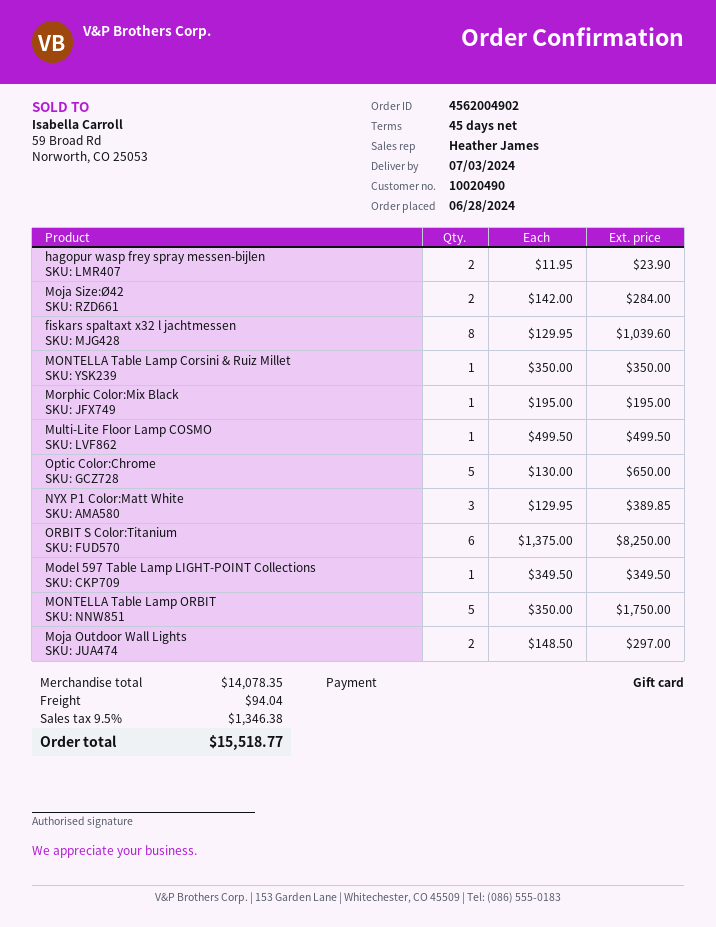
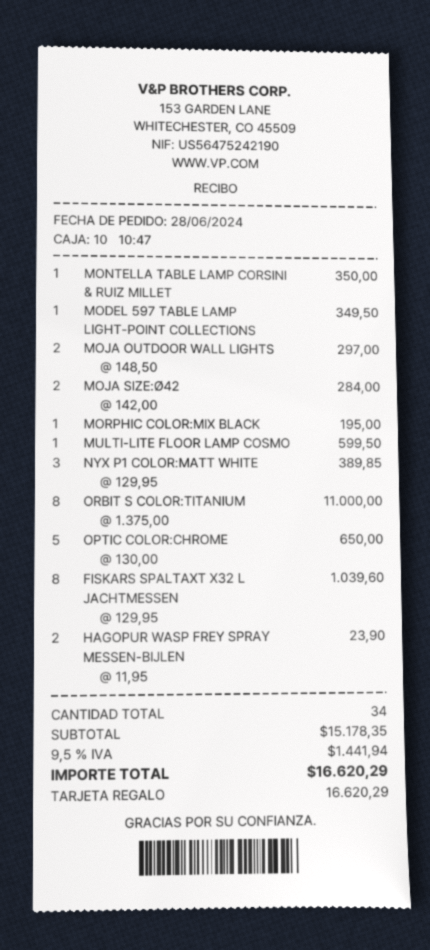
Multi-Lite Floor Lamp COSMO: 1 x 499.50 = 499.50 -> 1 x 599.50 = 599.50
ORBIT S Color:Titanium: 6 x 1375.00 = 8250.00 -> 8 x 1375.00 = 11000.00
MONTELLA Table Lamp ORBIT: 5 x 350.00 = 1750.00 -> none
subtotal: 14078.35 -> 15178.35
shipping: 94.04 -> none
tax: 9.5% = 1346.38 -> 9.5% = 1441.94
total: 15518.77 -> 16620.29

